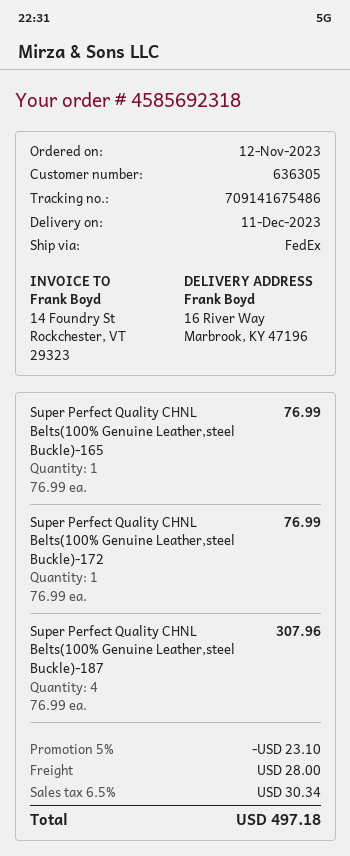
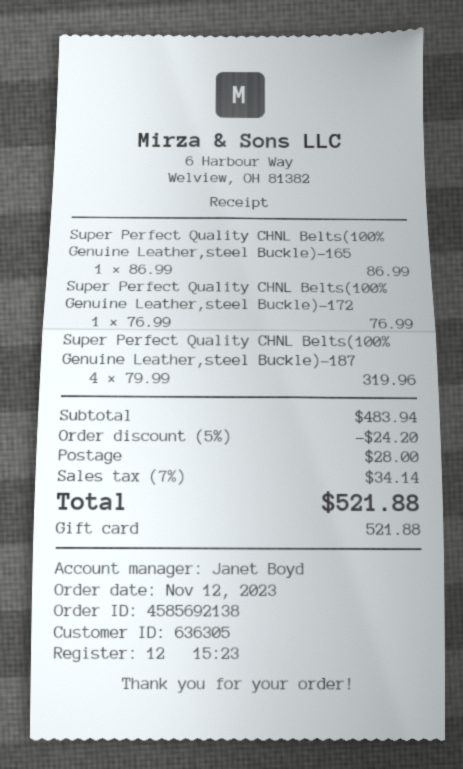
order number: 4585692318 -> 4585692138
Super Perfect Quality CHNL Belts(100% Genuine Leather,steel Buckle)-165: 1 x 76.99 = 76.99 -> 1 x 86.99 = 86.99
Super Perfect Quality CHNL Belts(100% Genuine Leather,steel Buckle)-187: 4 x 76.99 = 307.96 -> 4 x 79.99 = 319.96
discount: 5% = 23.10 -> 5% = 24.20
tax: 6.5% = 30.34 -> 7% = 34.14
total: 497.18 -> 521.88

